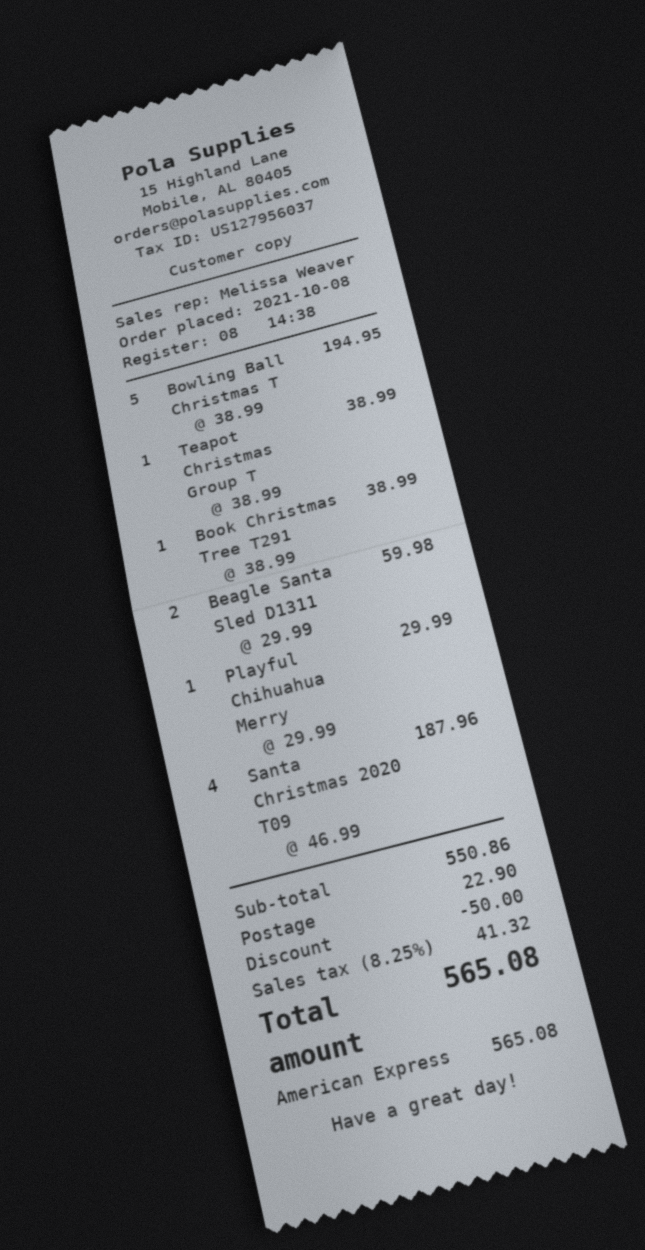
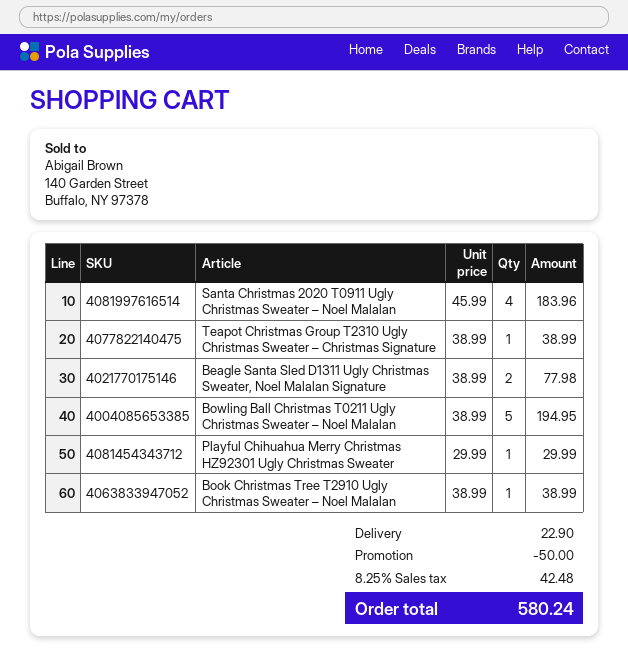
Beagle Santa Sled D1311: 2 x 29.99 = 59.98 -> 2 x 38.99 = 77.98
Santa Christmas 2020 T09: 4 x 46.99 = 187.96 -> 4 x 45.99 = 183.96
tax: 8.25% = 41.32 -> 8.25% = 42.48
total: 565.08 -> 580.24

